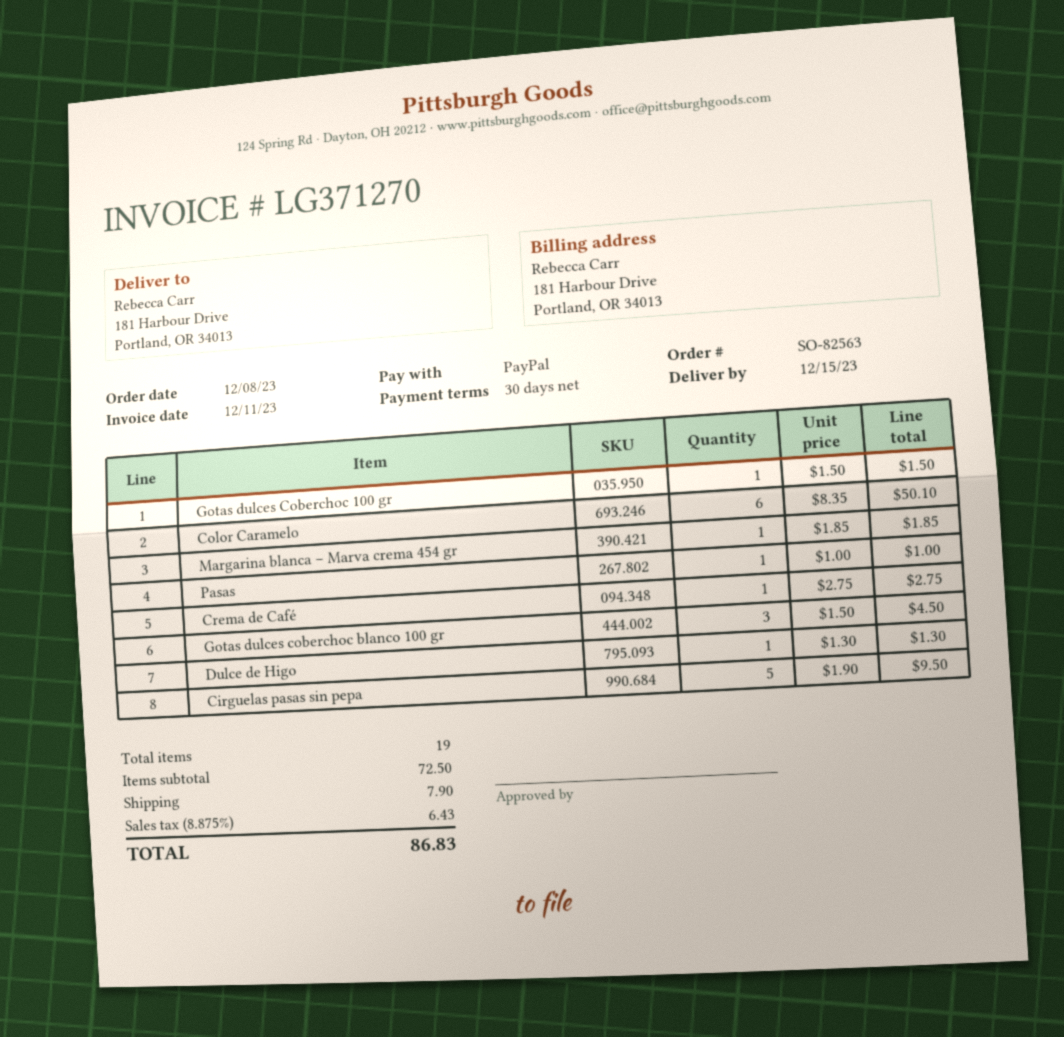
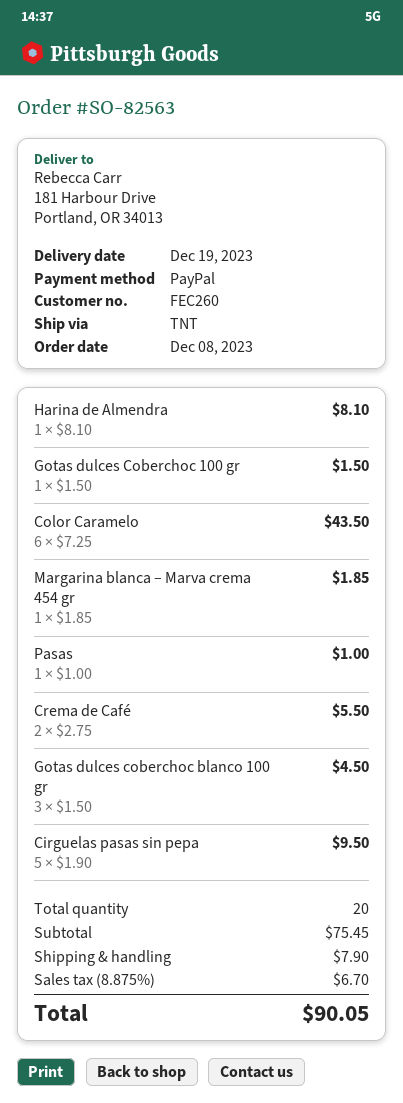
delivery date: 2023-12-15 -> 2023-12-19
Color Caramelo: 6 x 8.35 = 50.10 -> 6 x 7.25 = 43.50
Crema de Café: 1 x 2.75 = 2.75 -> 2 x 2.75 = 5.50
Dulce de Higo: 1 x 1.30 = 1.30 -> none
Harina de Almendra: none -> 1 x 8.10 = 8.10
total quantity: 19 -> 20
subtotal: 72.50 -> 75.45
tax: 8.875% = 6.43 -> 8.875% = 6.70
total: 86.83 -> 90.05

